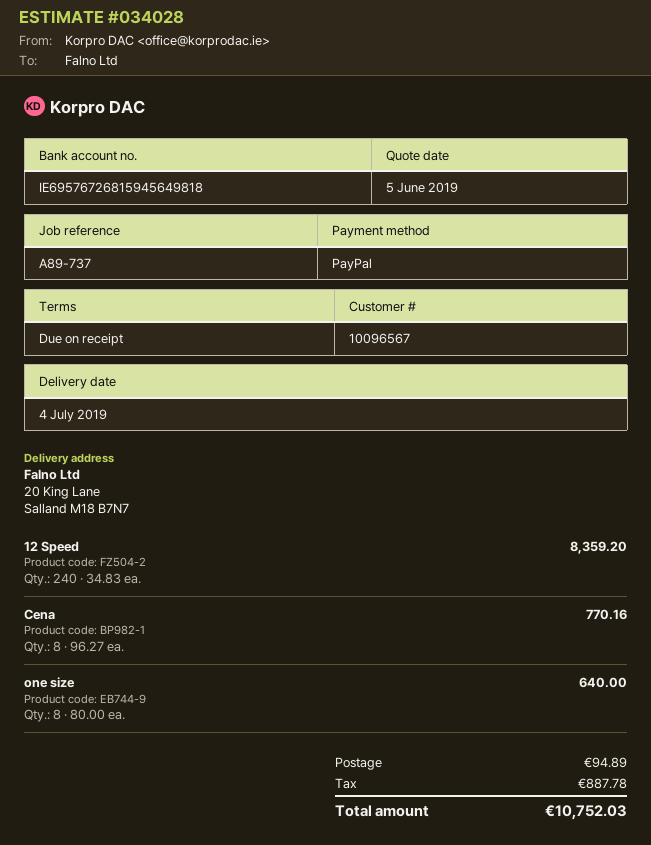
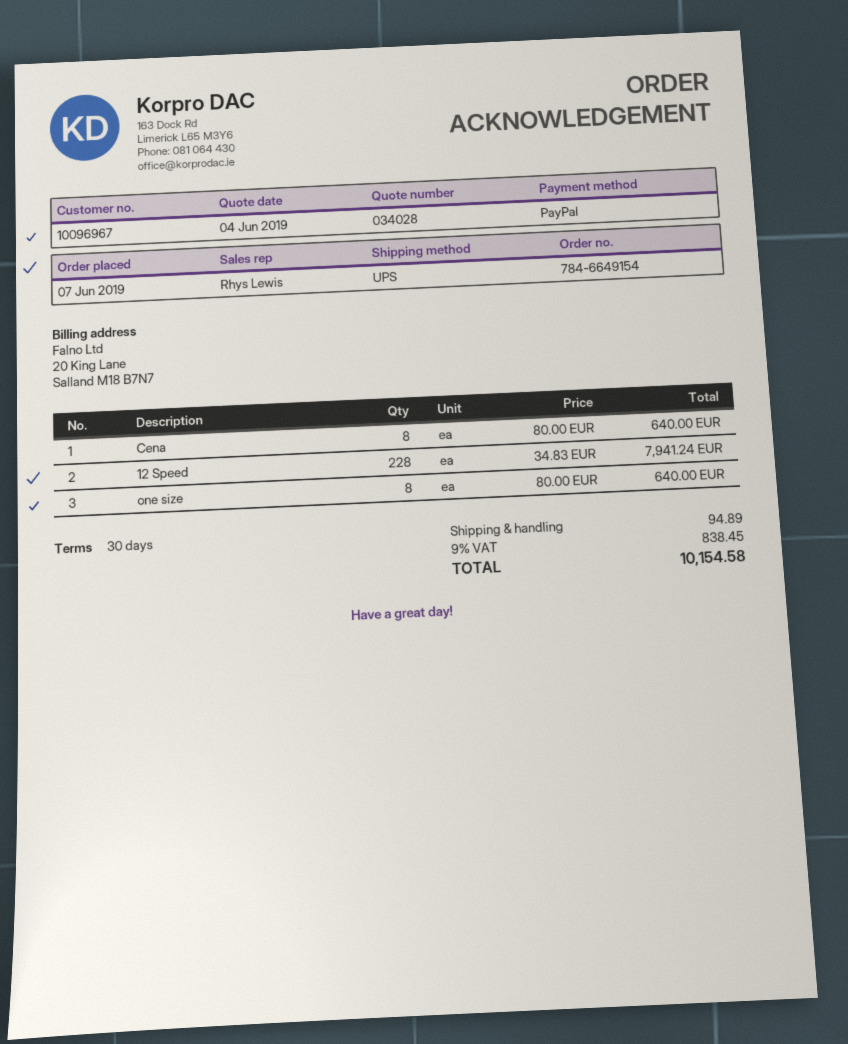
quote date: 2019-06-05 -> 2019-06-04
payment terms: on receipt -> 30 days
customer number: 10096567 -> 10096967
12 Speed: 240 x 34.83 = 8359.20 -> 228 x 34.83 = 7941.24
Cena: 8 x 96.27 = 770.16 -> 8 x 80.00 = 640.00
tax: 887.78 -> 838.45
total: 10752.03 -> 10154.58

